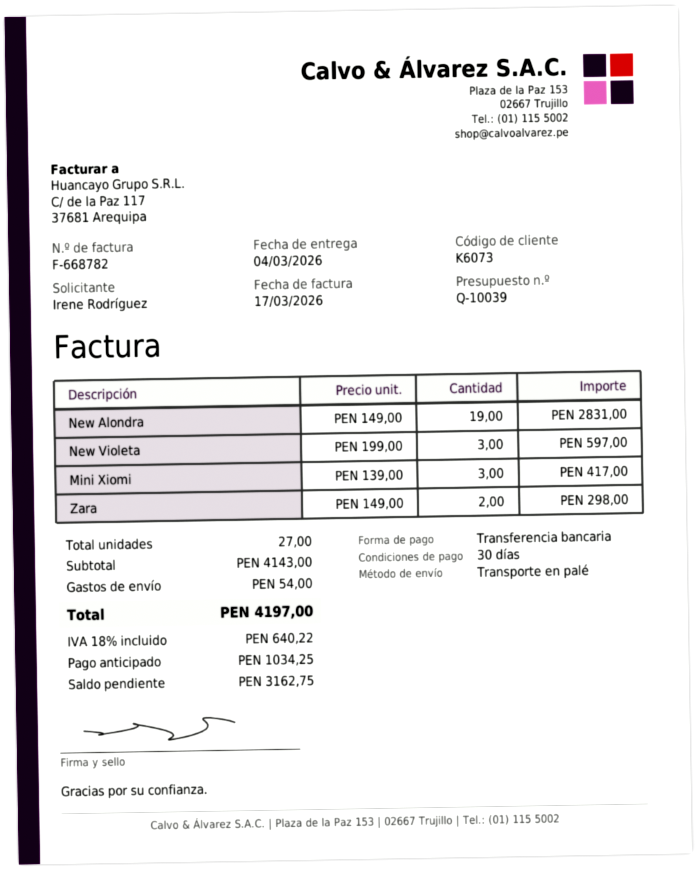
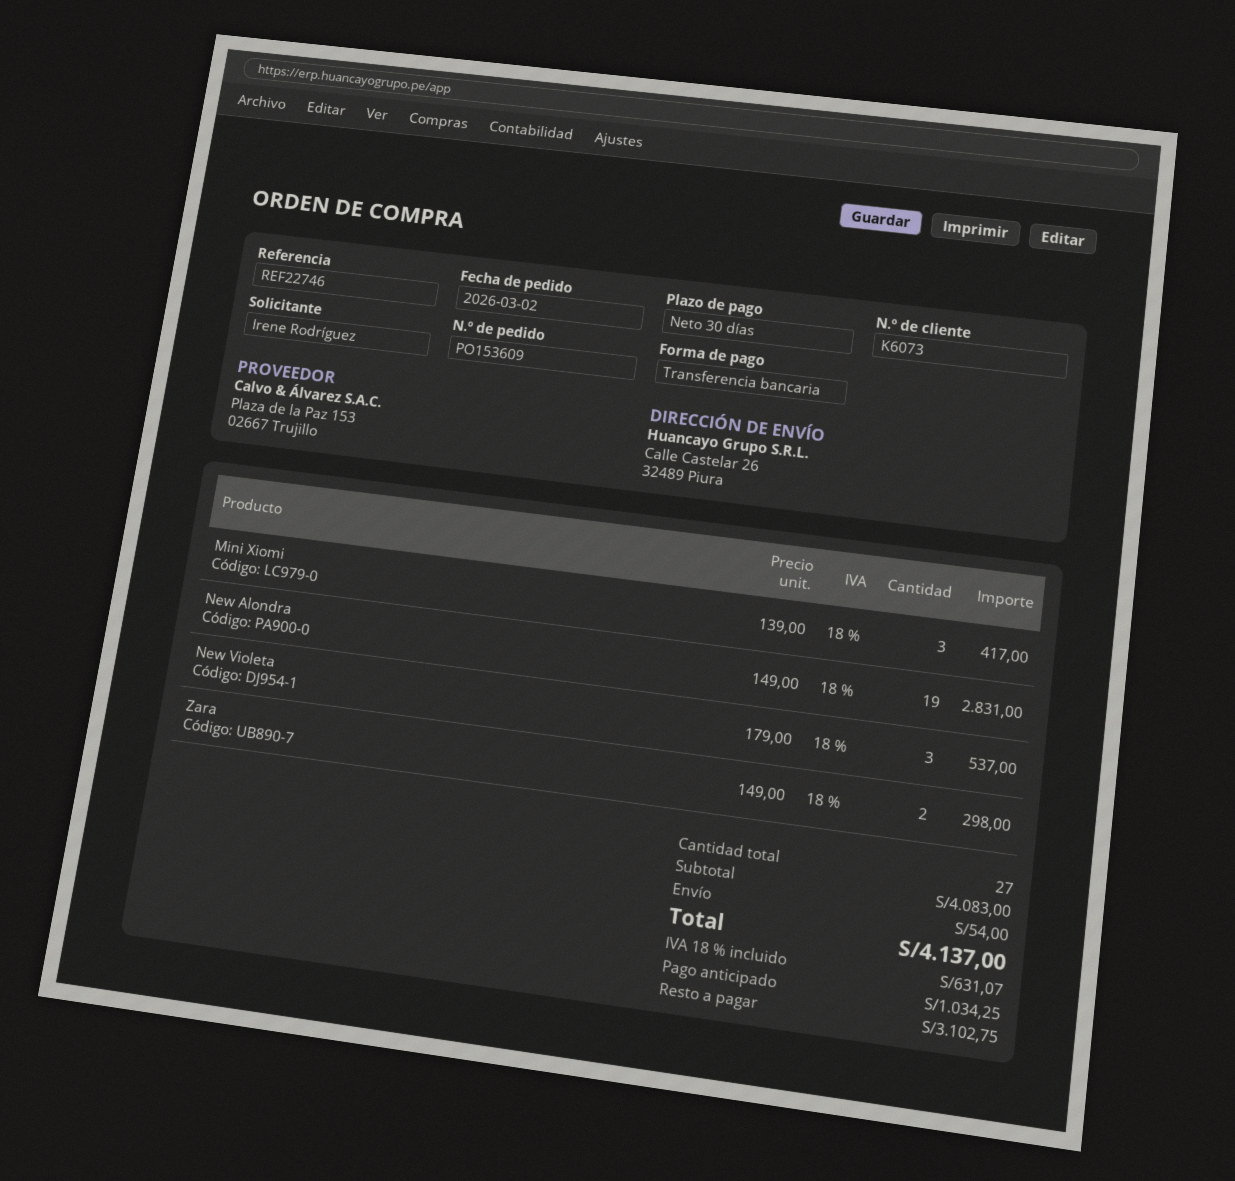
New Violeta: 3 x 199.00 = 597.00 -> 3 x 179.00 = 537.00
subtotal: 4143.00 -> 4083.00
tax: 18% = 640.22 -> 18% = 631.07
total: 4197.00 -> 4137.00
balance: 3162.75 -> 3102.75

